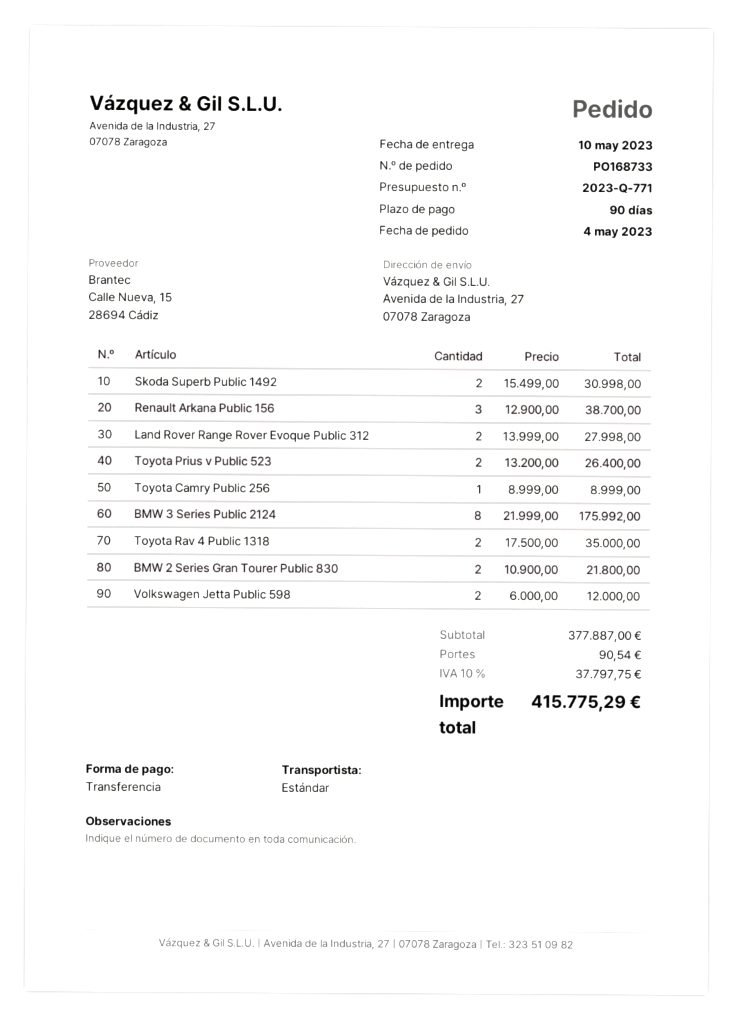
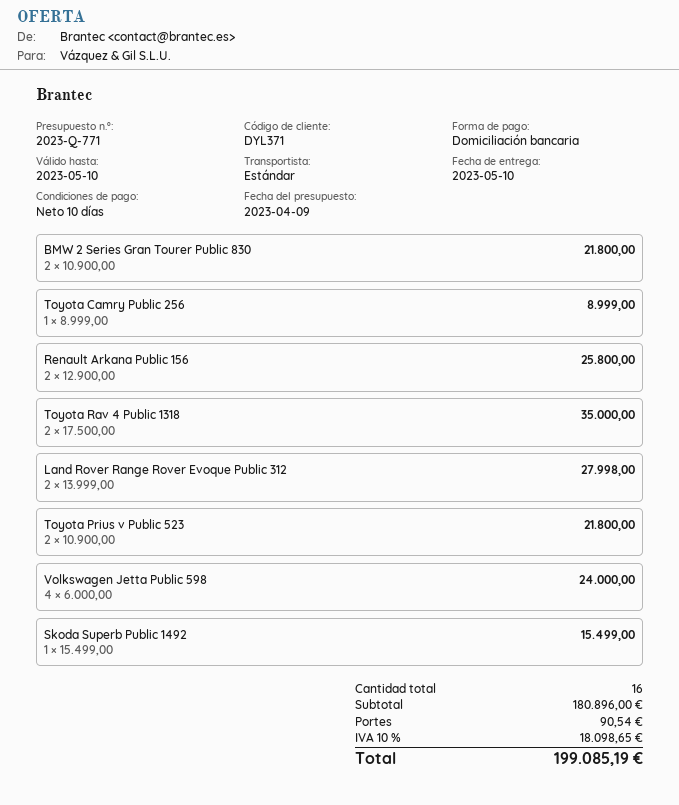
payment terms: 90 days -> 10 days
payment method: bank transfer -> direct debit
Skoda Superb Public 1492: 2 x 15499.00 = 30998.00 -> 1 x 15499.00 = 15499.00
Renault Arkana Public 156: 3 x 12900.00 = 38700.00 -> 2 x 12900.00 = 25800.00
Toyota Prius v Public 523: 2 x 13200.00 = 26400.00 -> 2 x 10900.00 = 21800.00
BMW 3 Series Public 2124: 8 x 21999.00 = 175992.00 -> none
Volkswagen Jetta Public 598: 2 x 6000.00 = 12000.00 -> 4 x 6000.00 = 24000.00
subtotal: 377887.00 -> 180896.00
tax: 10% = 37797.75 -> 10% = 18098.65
total: 415775.29 -> 199085.19

